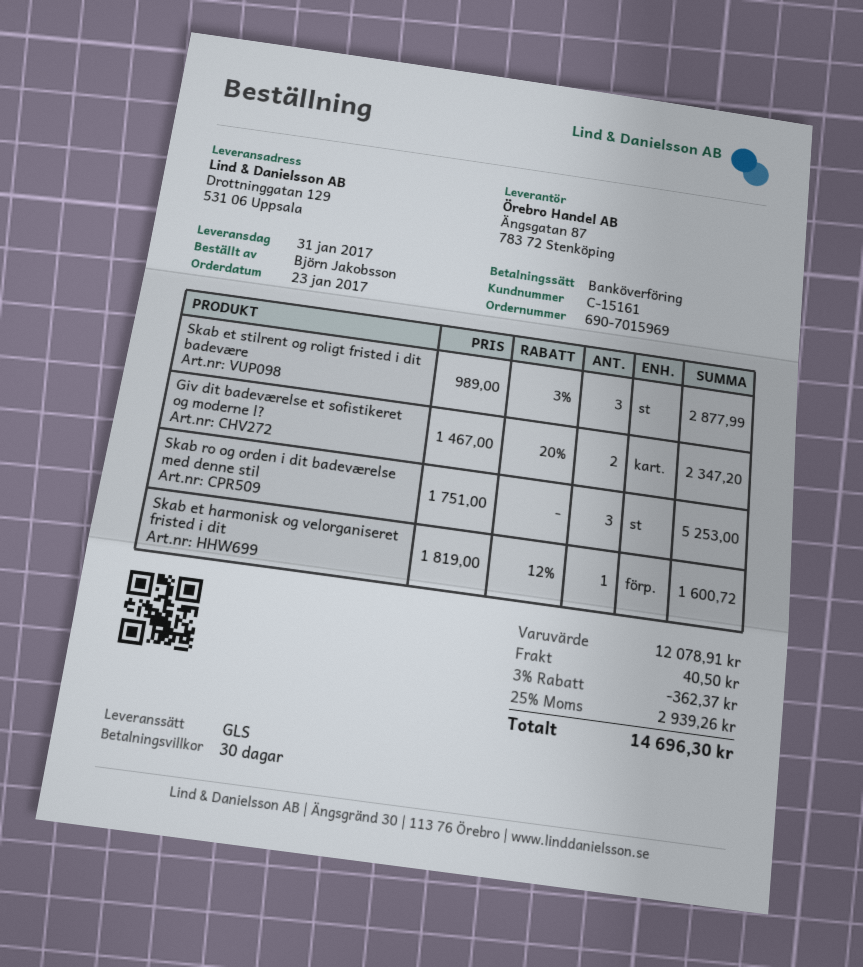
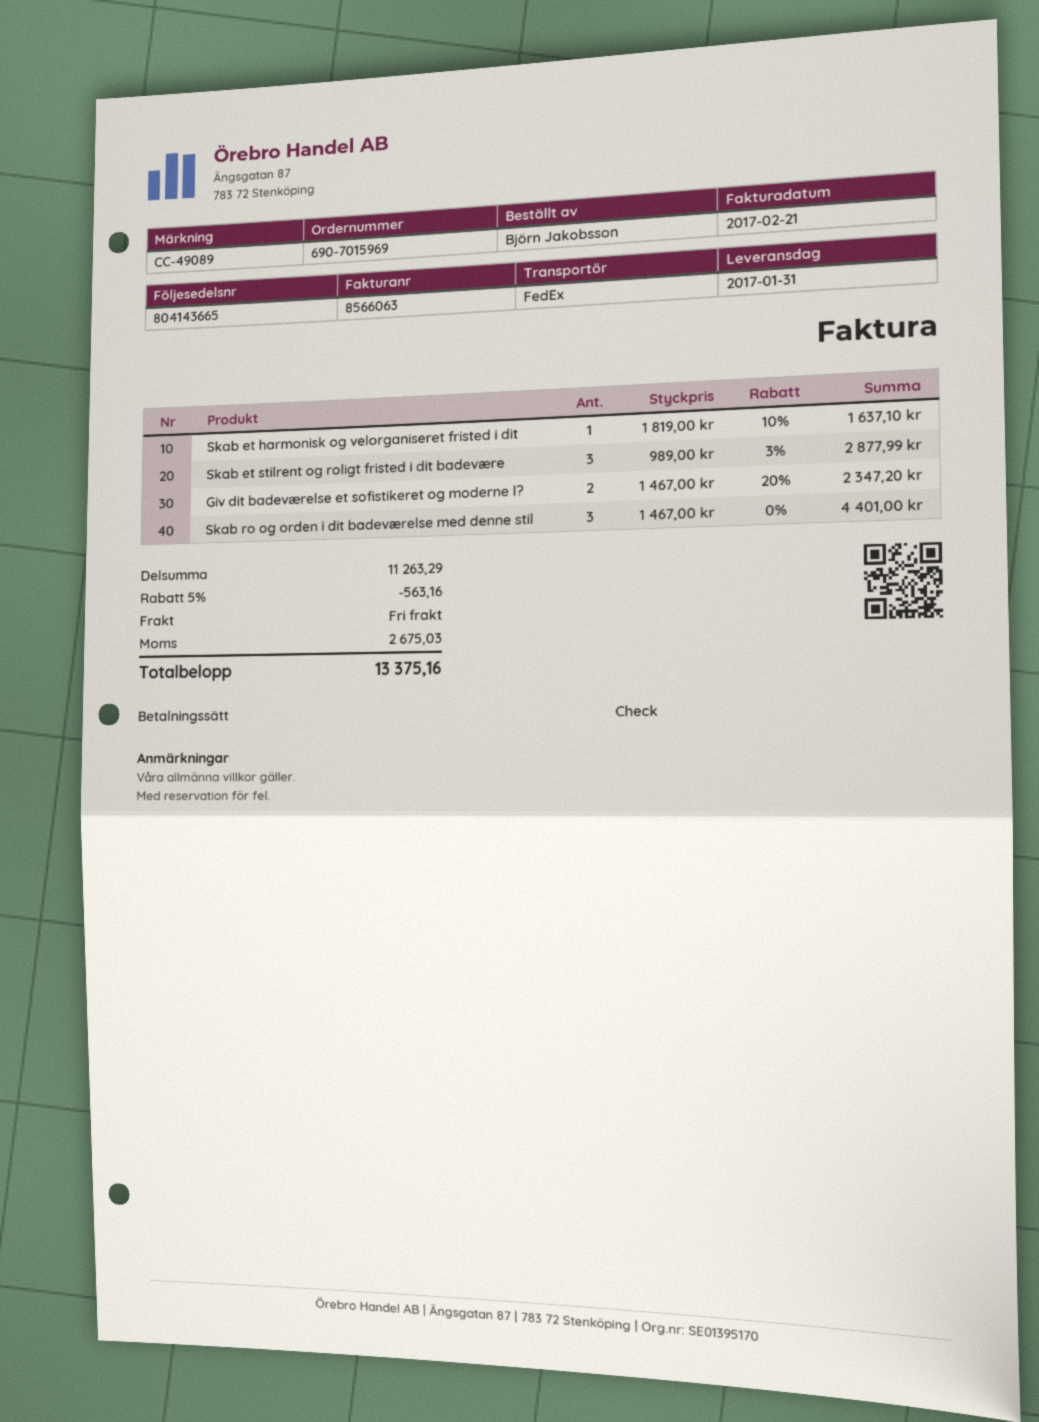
payment method: bank transfer -> cheque
shipping method: GLS -> FedEx
Skab ro og orden i dit badeværelse med denne stil: 3 x 1751.00 = 5253.00 -> 3 x 1467.00 = 4401.00
Skab et harmonisk og velorganiseret fristed i dit: 1 x 1819.00 - 12% = 1600.72 -> 1 x 1819.00 - 10% = 1637.10
subtotal: 12078.91 -> 11263.29
discount: 3% = 362.37 -> 5% = 563.16
shipping: 40.50 -> 0.00
tax: 2939.26 -> 2675.03
total: 14696.30 -> 13375.16

